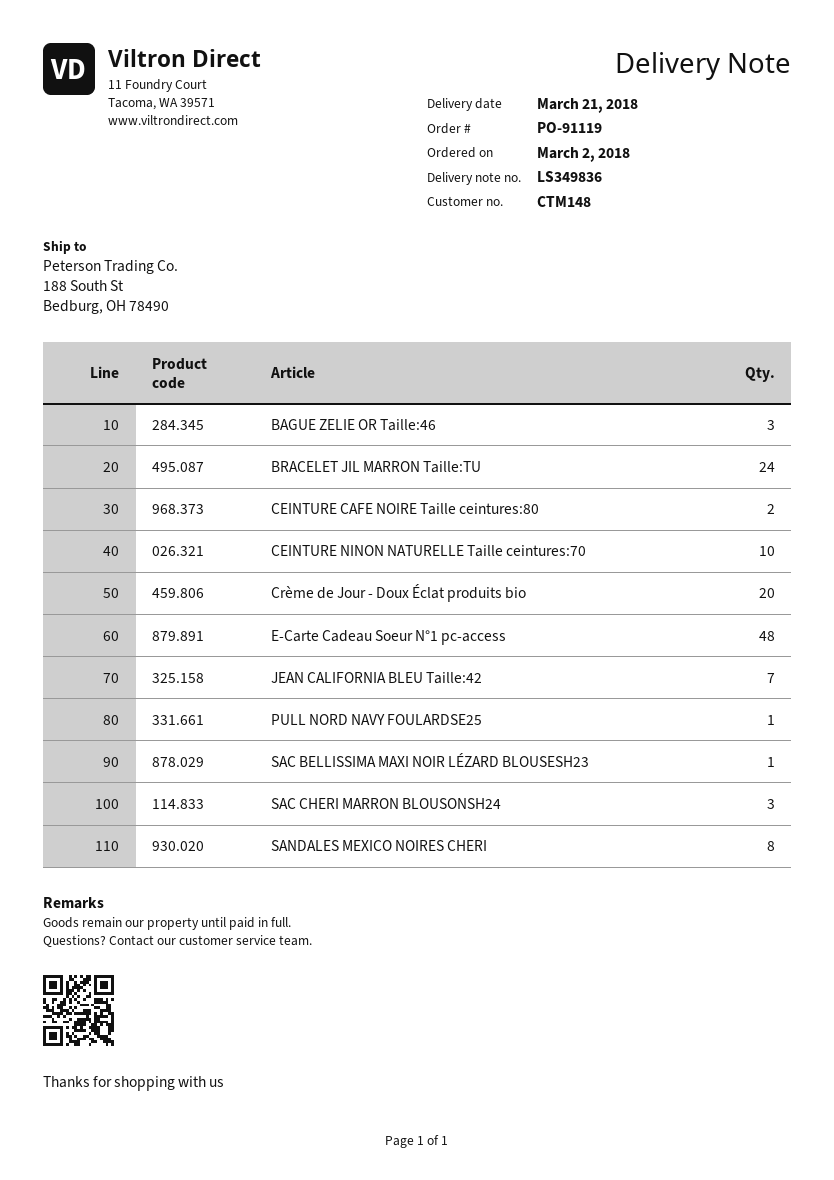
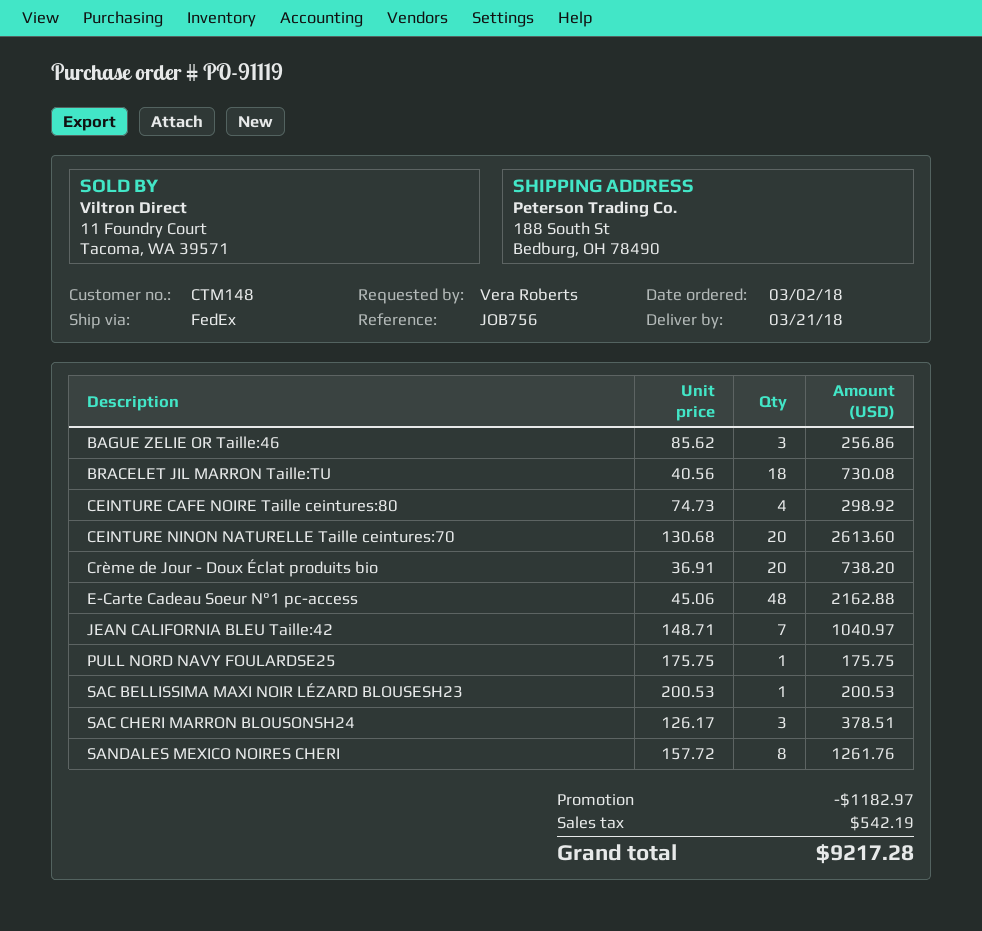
BRACELET JIL MARRON Taille:TU: 24 -> 18
CEINTURE CAFE NOIRE Taille ceintures:80: 2 -> 4
CEINTURE NINON NATURELLE Taille ceintures:70: 10 -> 20

